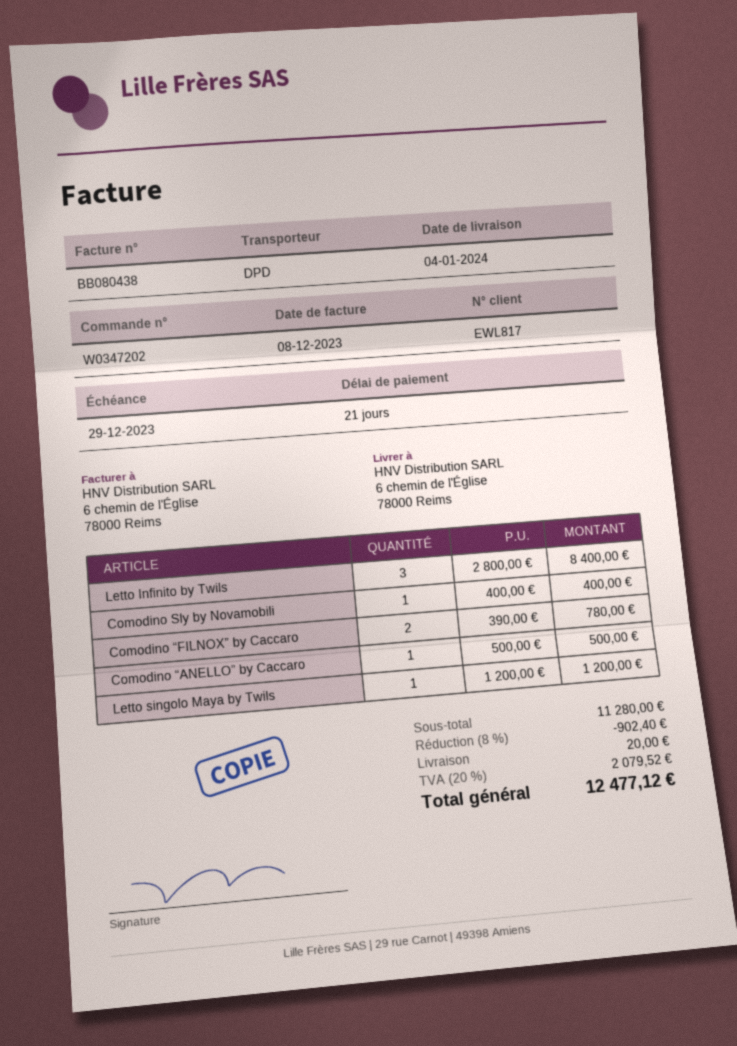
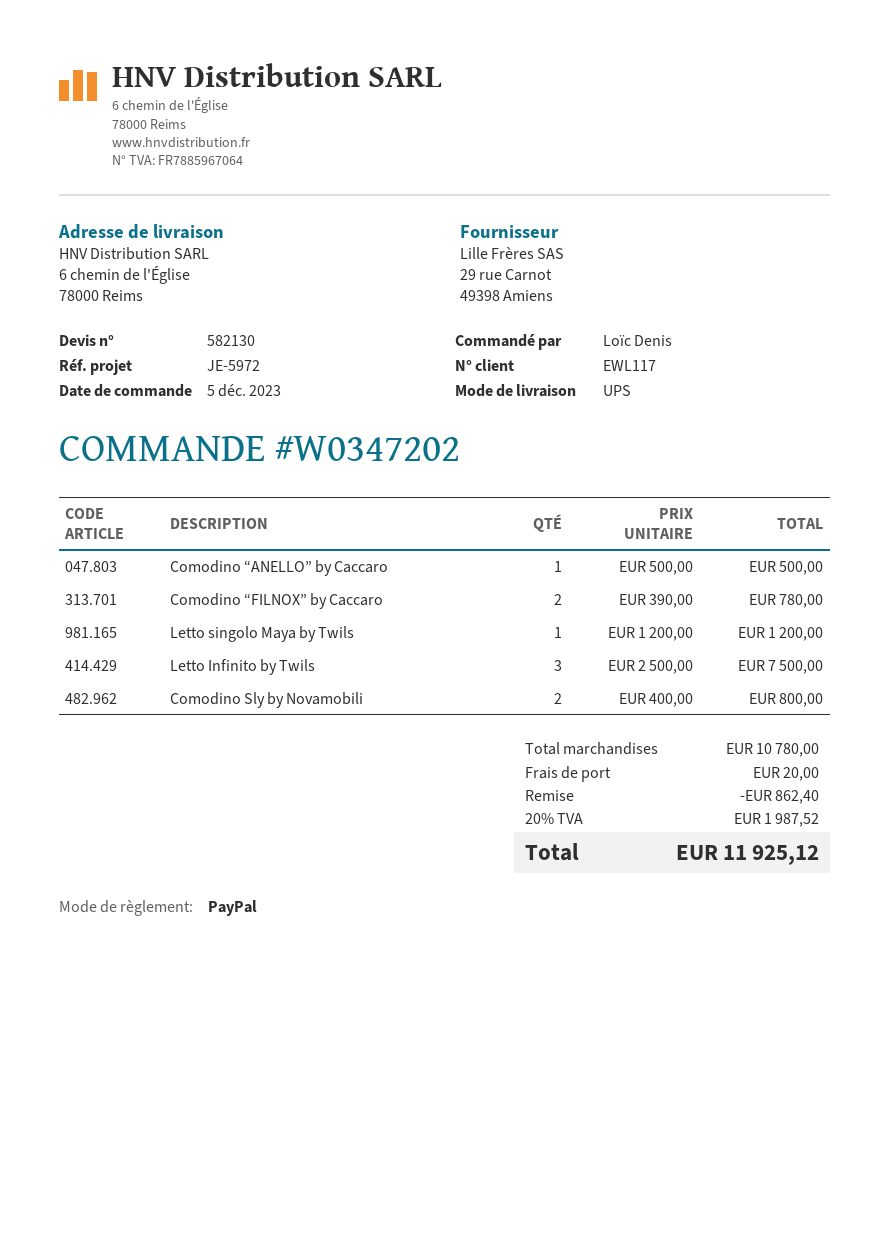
customer number: EWL817 -> EWL117
shipping method: DPD -> UPS
Letto Infinito by Twils: 3 x 2800.00 = 8400.00 -> 3 x 2500.00 = 7500.00
Comodino Sly by Novamobili: 1 x 400.00 = 400.00 -> 2 x 400.00 = 800.00
subtotal: 11280.00 -> 10780.00
discount: 902.40 -> 862.40
tax: 20% = 2079.52 -> 20% = 1987.52
total: 12477.12 -> 11925.12

